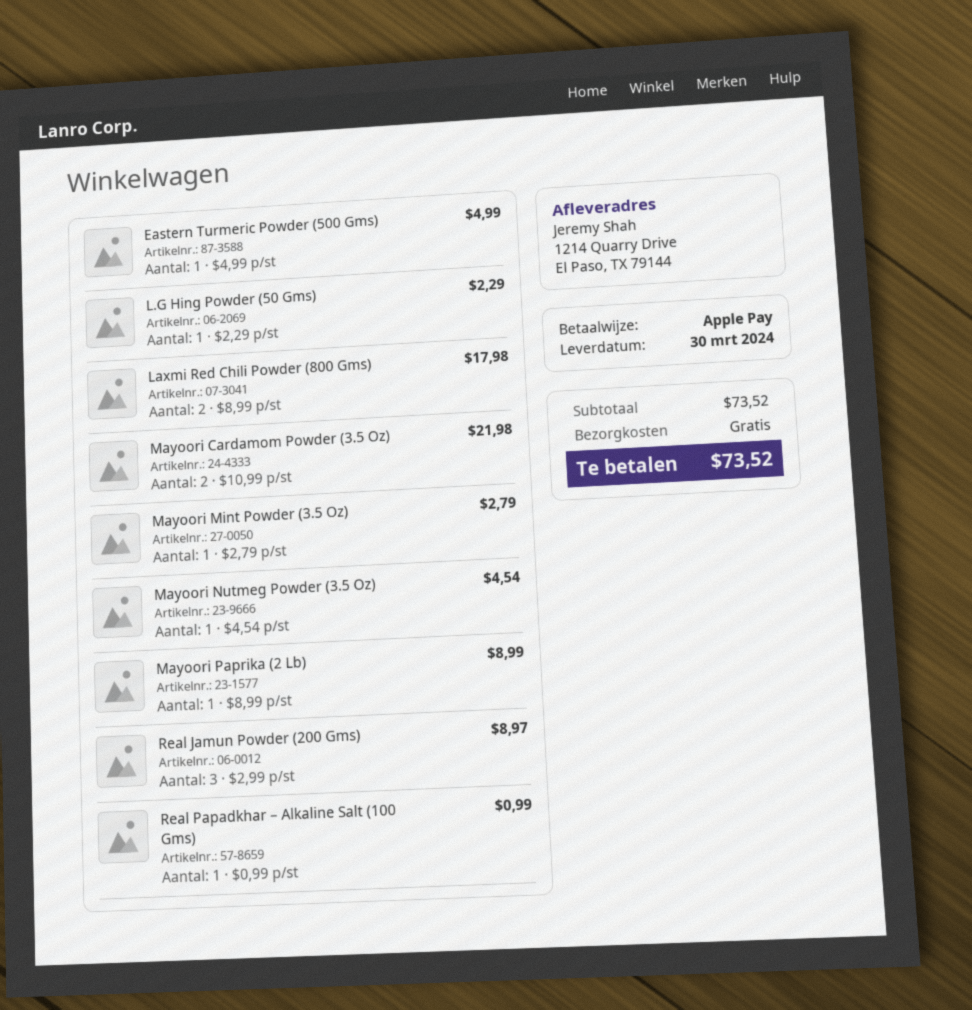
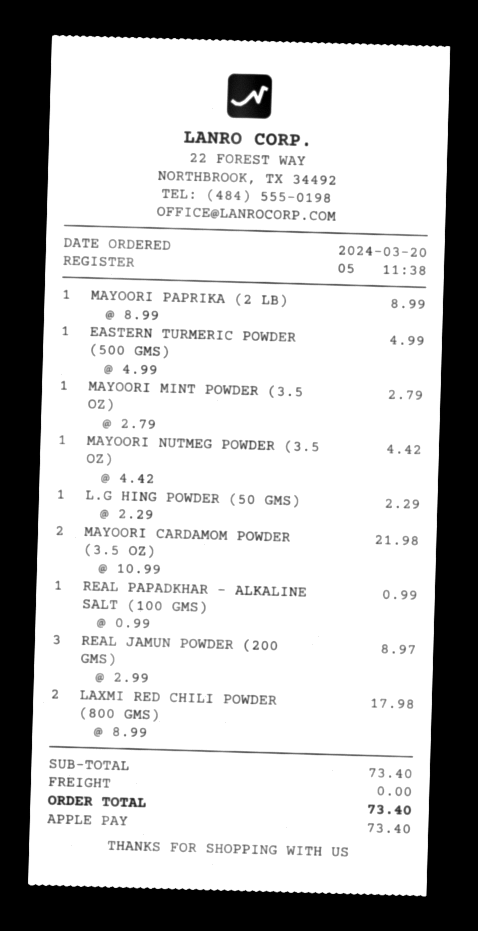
Mayoori Nutmeg Powder (3.5 Oz): 1 x 4.54 = 4.54 -> 1 x 4.42 = 4.42
subtotal: 73.52 -> 73.40
total: 73.52 -> 73.40

